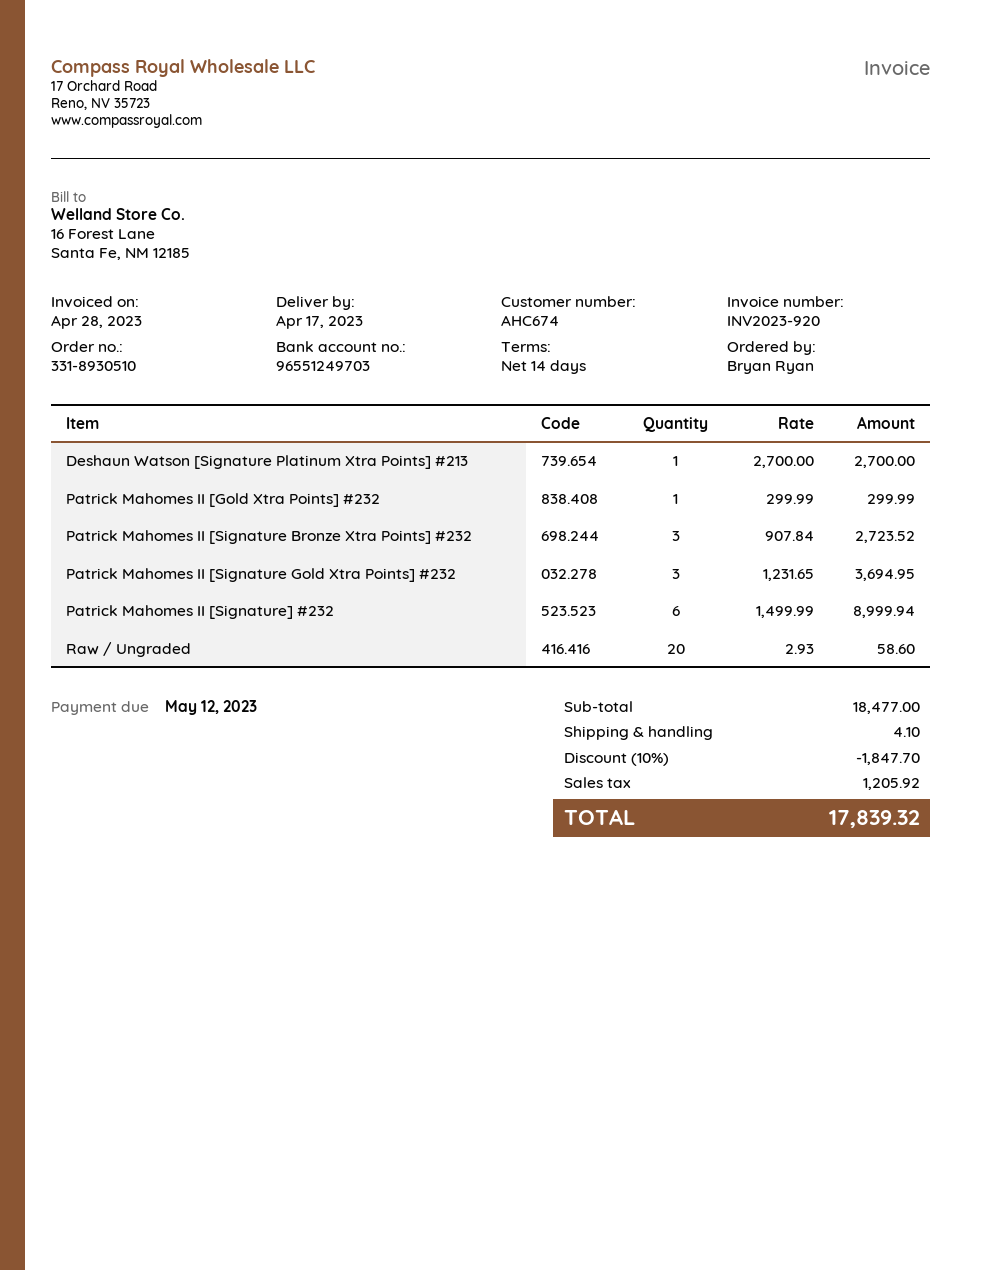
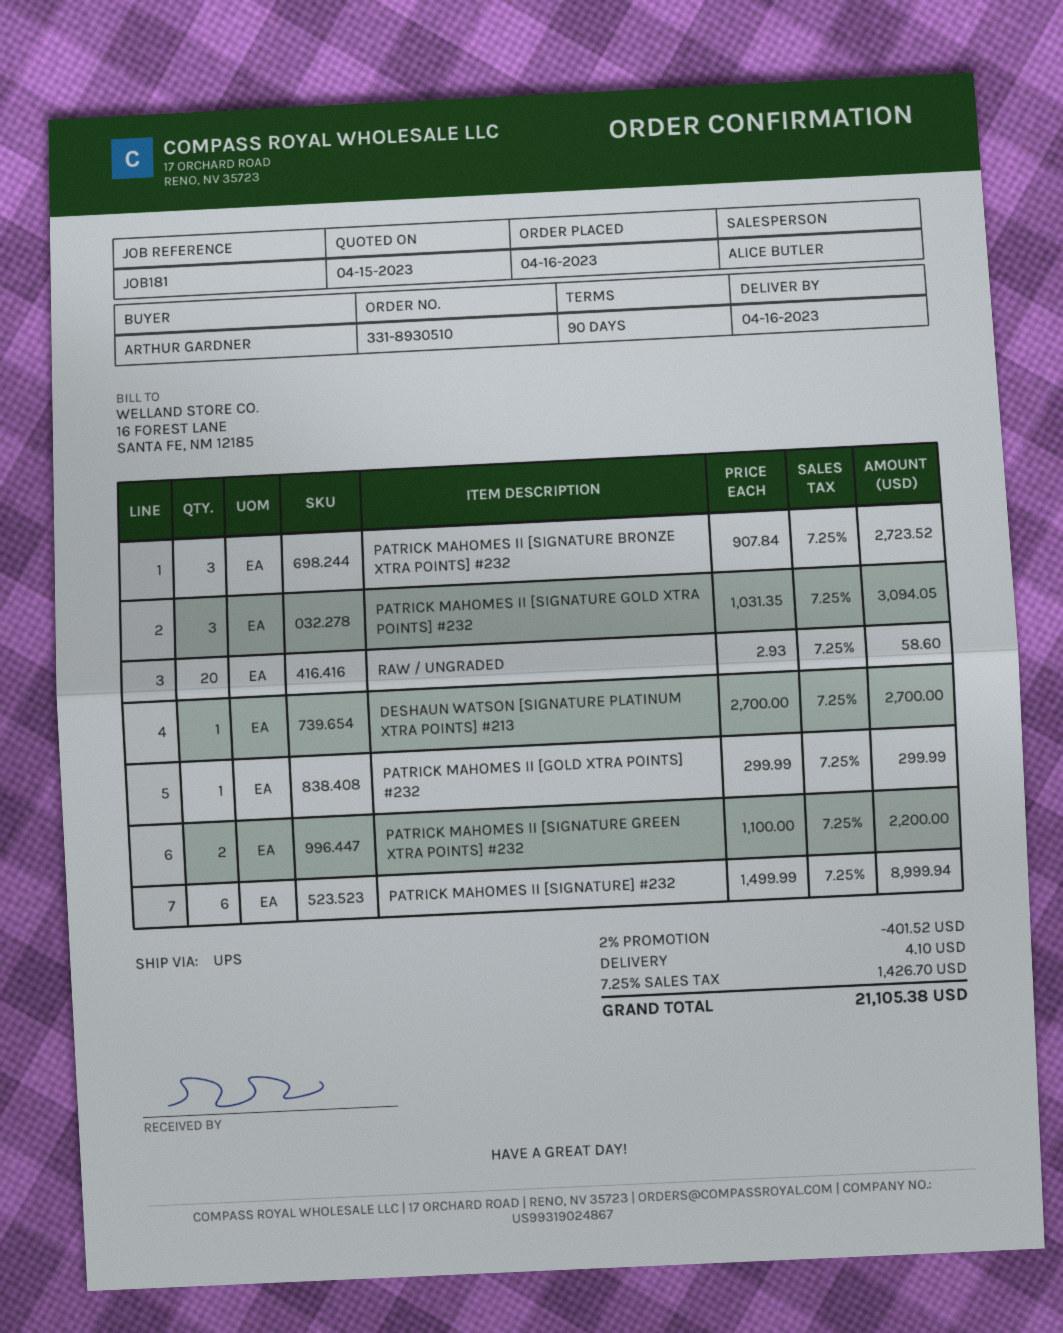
delivery date: 2023-04-17 -> 2023-04-16
payment terms: 14 days -> 90 days
ordered by: Bryan Ryan -> ARTHUR GARDNER
Patrick Mahomes II [Signature Gold Xtra Points] #232: 3 x 1231.65 = 3694.95 -> 3 x 1031.35 = 3094.05
PATRICK MAHOMES II [SIGNATURE GREEN XTRA POINTS] #232: none -> 2 x 1100.00 = 2200.00
discount: 10% = 1847.70 -> 2% = 401.52
tax: 1205.92 -> 1426.70
total: 17839.32 -> 21105.38

